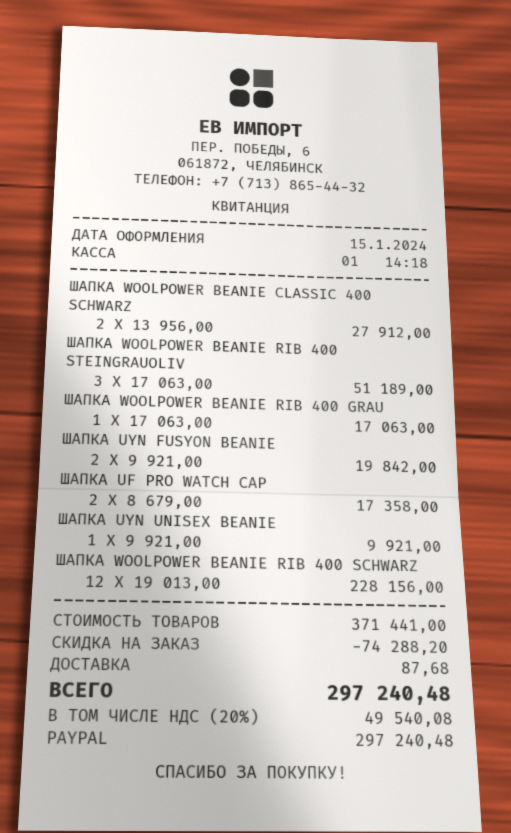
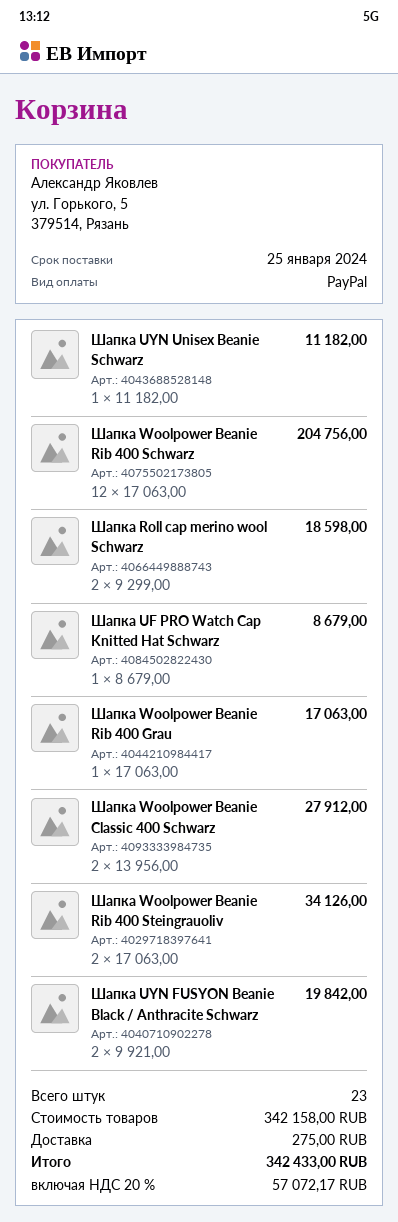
ШАПКА WOOLPOWER BEANIE RIB 400 STEINGRAUOLIV: 3 x 17063.00 = 51189.00 -> 2 x 17063.00 = 34126.00
ШАПКА UF PRO WATCH CAP: 2 x 8679.00 = 17358.00 -> 1 x 8679.00 = 8679.00
ШАПКА UYN UNISEX BEANIE: 1 x 9921.00 = 9921.00 -> 1 x 11182.00 = 11182.00
ШАПКА WOOLPOWER BEANIE RIB 400 SCHWARZ: 12 x 19013.00 = 228156.00 -> 12 x 17063.00 = 204756.00
Шапка Roll cap merino wool Schwarz: none -> 2 x 9299.00 = 18598.00
subtotal: 371441.00 -> 342158.00
discount: 74288.20 -> none
shipping: 87.68 -> 275.00
tax: 20% = 49540.08 -> 20% = 57072.17
total: 297240.48 -> 342433.00

